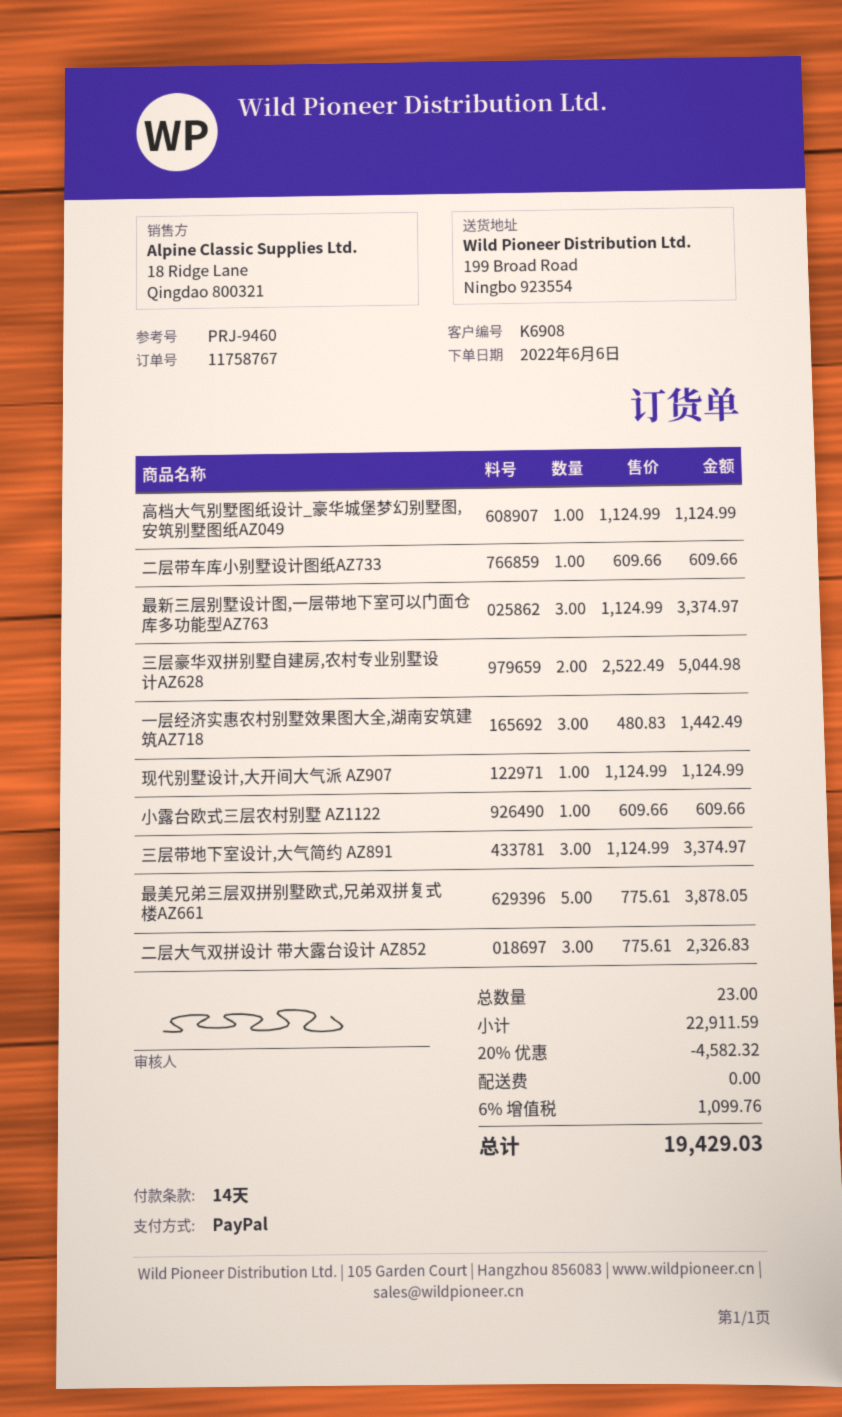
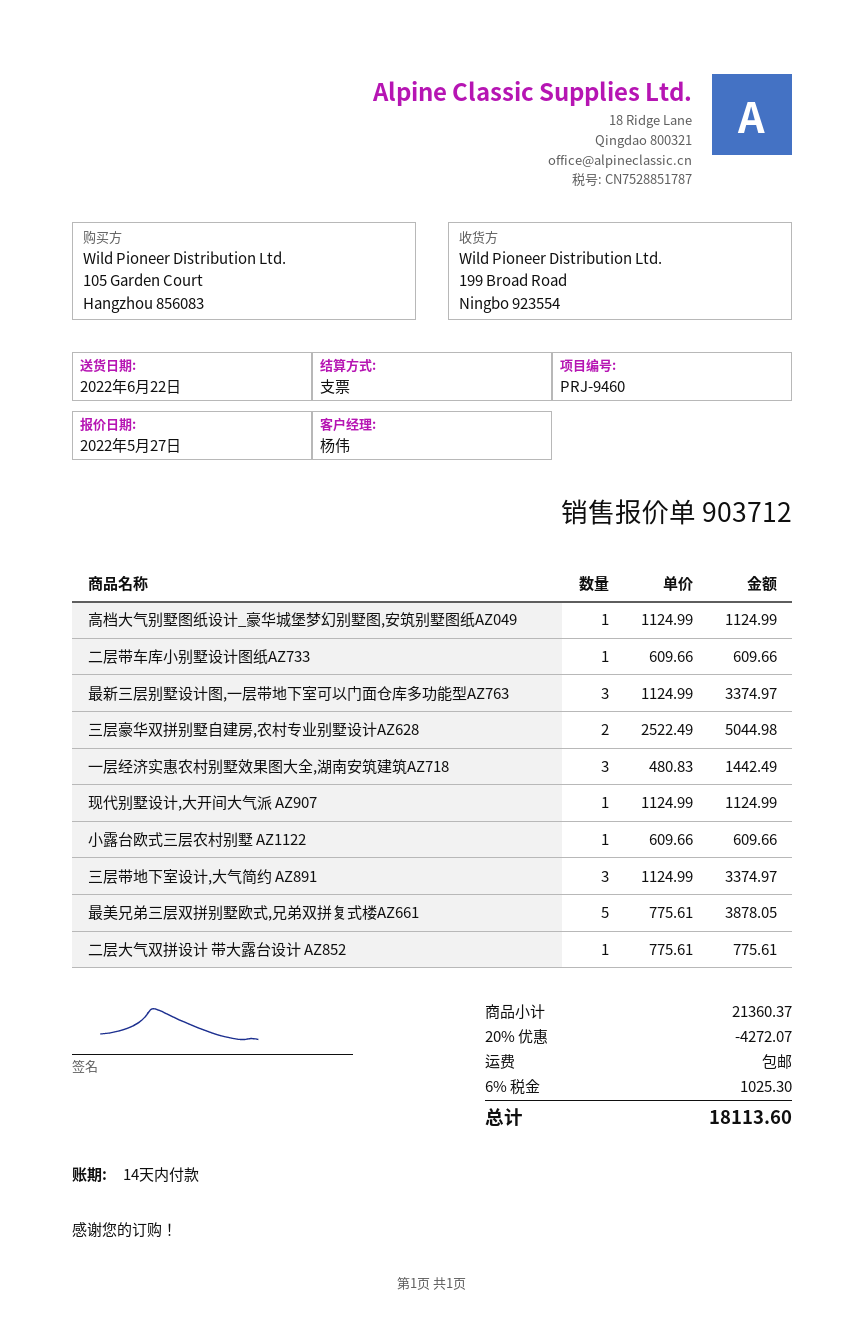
payment method: PayPal -> cheque
二层大气双拼设计 带大露台设计 AZ852: 3 x 775.61 = 2326.83 -> 1 x 775.61 = 775.61
subtotal: 22911.59 -> 21360.37
discount: 20% = 4582.32 -> 20% = 4272.07
tax: 6% = 1099.76 -> 6% = 1025.30
total: 19429.03 -> 18113.60

